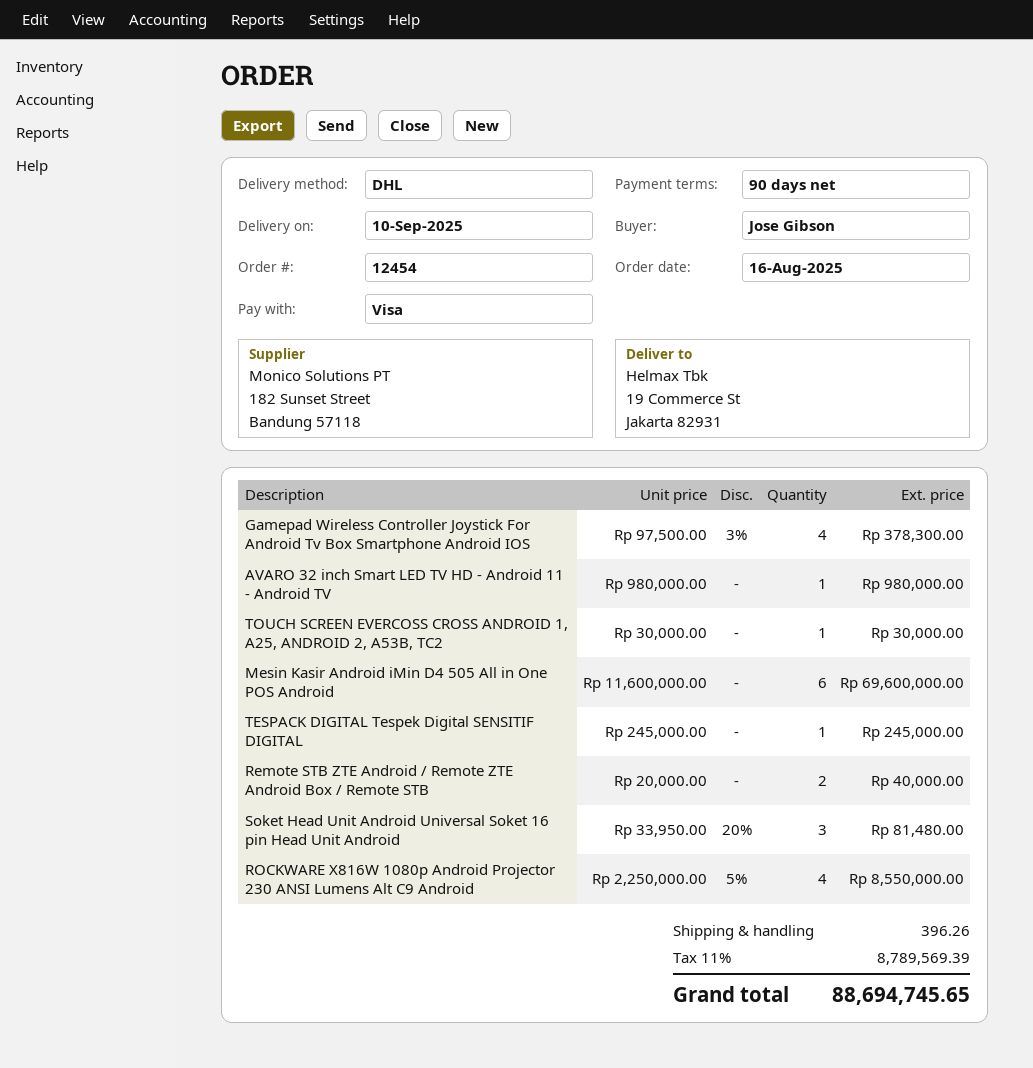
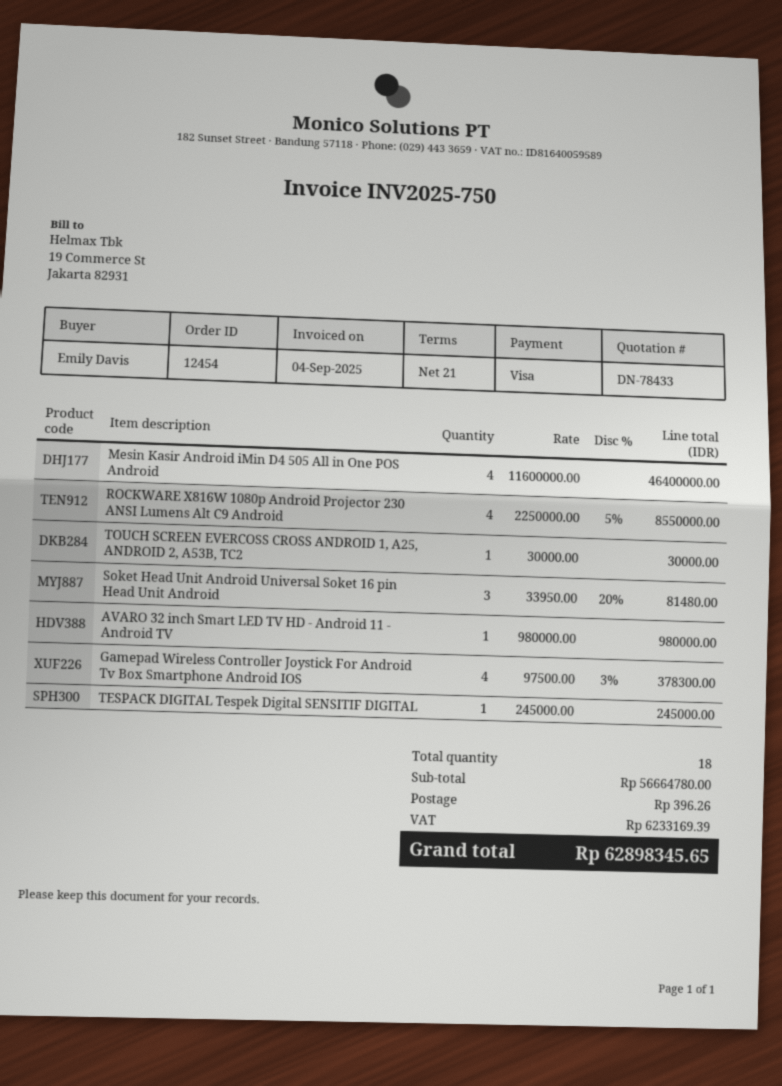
payment terms: 90 days -> 21 days
ordered by: Jose Gibson -> Emily Davis
Mesin Kasir Android iMin D4 505 All in One POS Android: 6 x 11600000.00 = 69600000.00 -> 4 x 11600000.00 = 46400000.00
Remote STB ZTE Android / Remote ZTE Android Box / Remote STB: 2 x 20000.00 = 40000.00 -> none
tax: 8789569.39 -> 6233169.39
total: 88694745.65 -> 62898345.65

